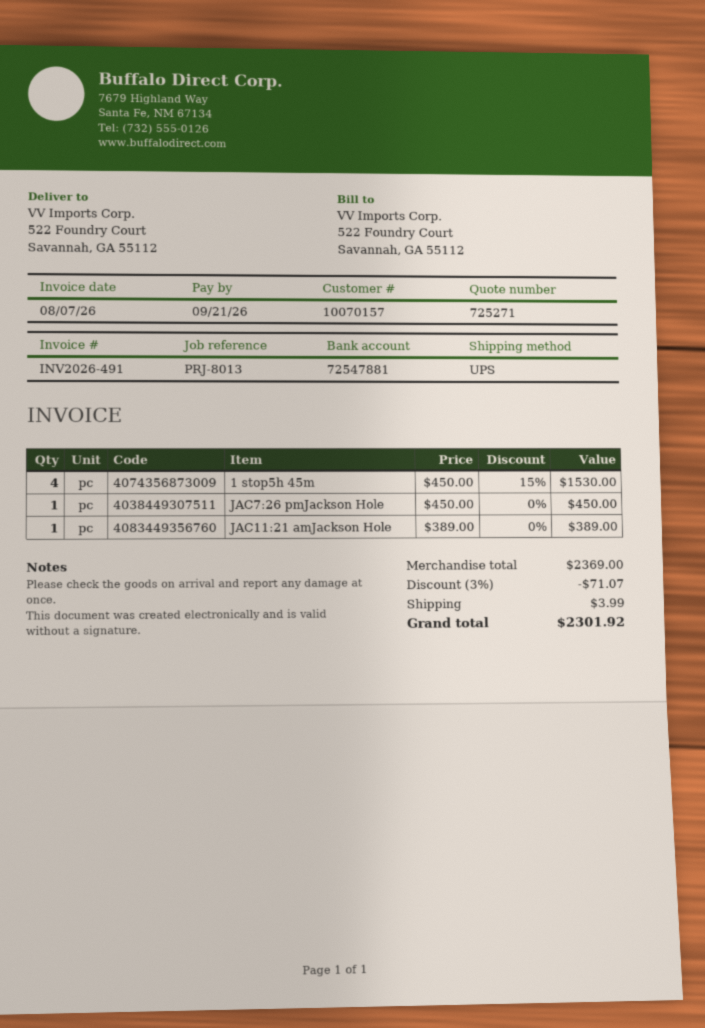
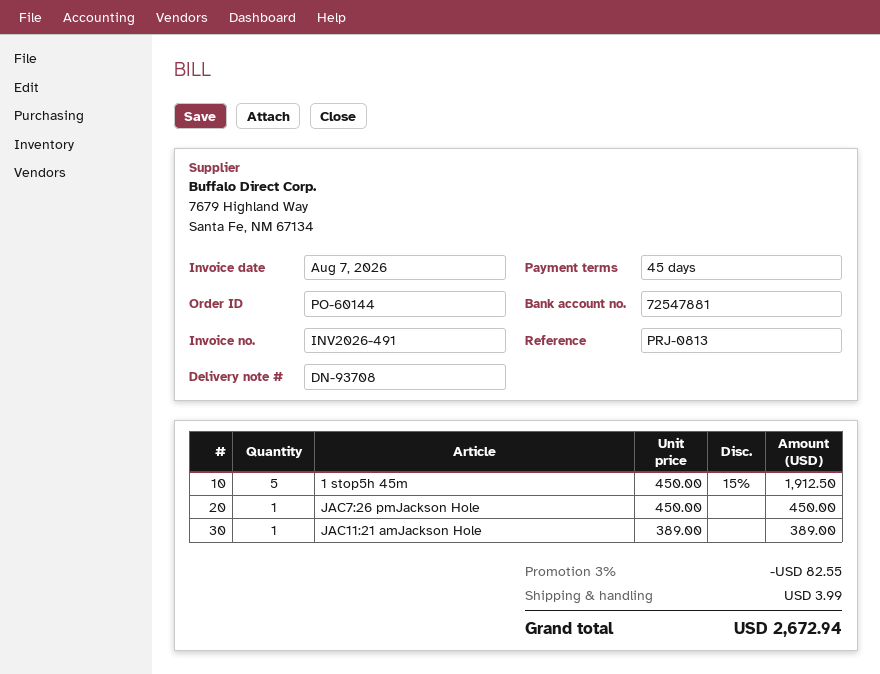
reference: PRJ-8013 -> PRJ-0813
1 stop5h 45m: 4 x 450.00 - 15% = 1530.00 -> 5 x 450.00 - 15% = 1912.50
discount: 3% = 71.07 -> 3% = 82.55
total: 2301.92 -> 2672.94

